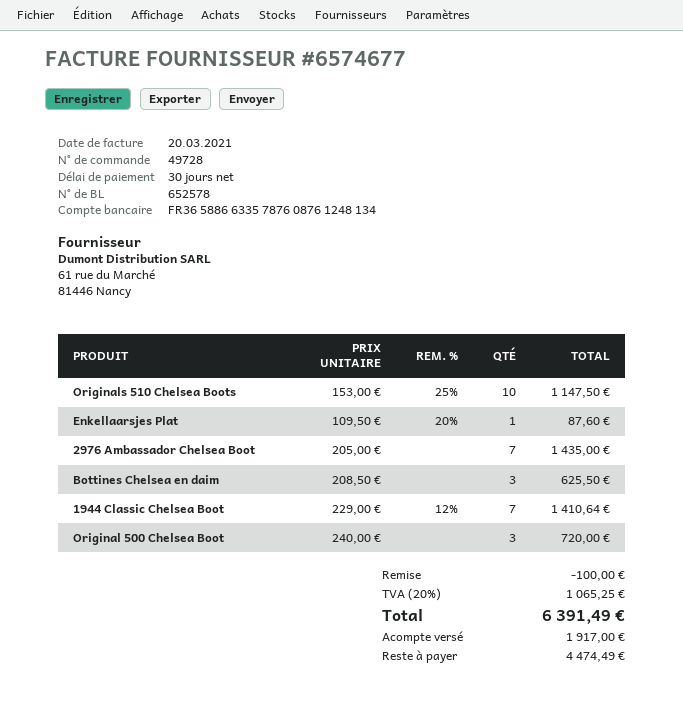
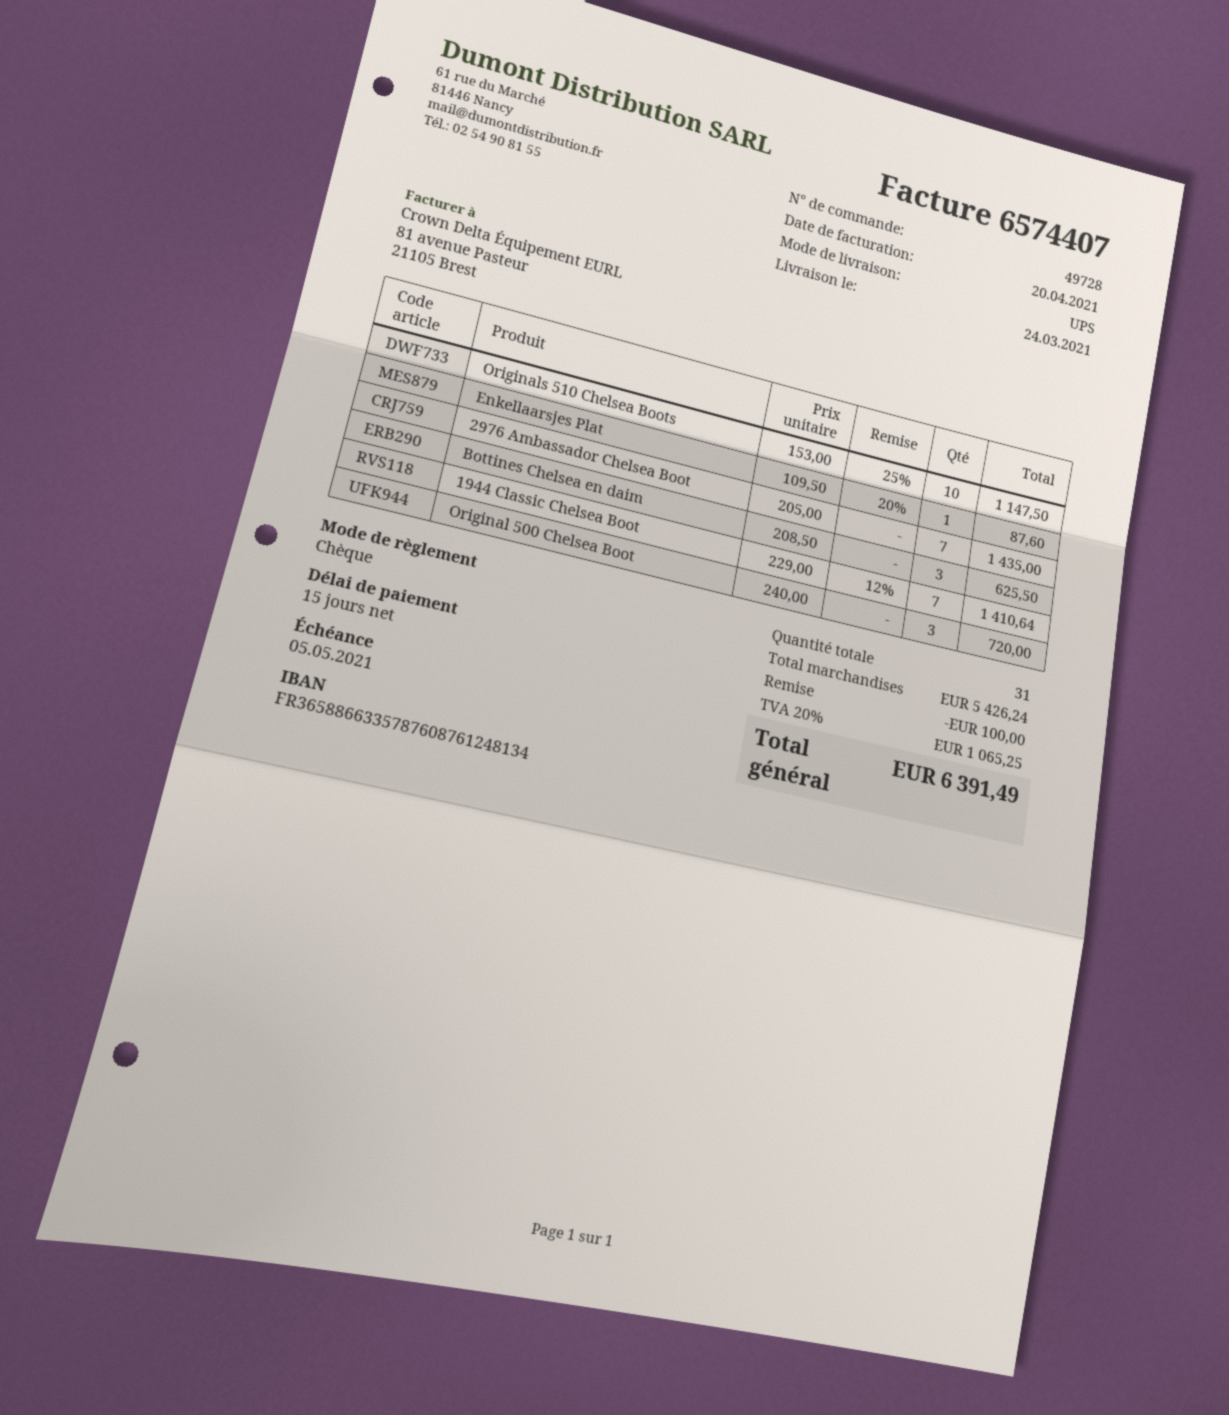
invoice number: 6574677 -> 6574407
invoice date: 2021-03-20 -> 2021-04-20
payment terms: 30 days -> 15 days

